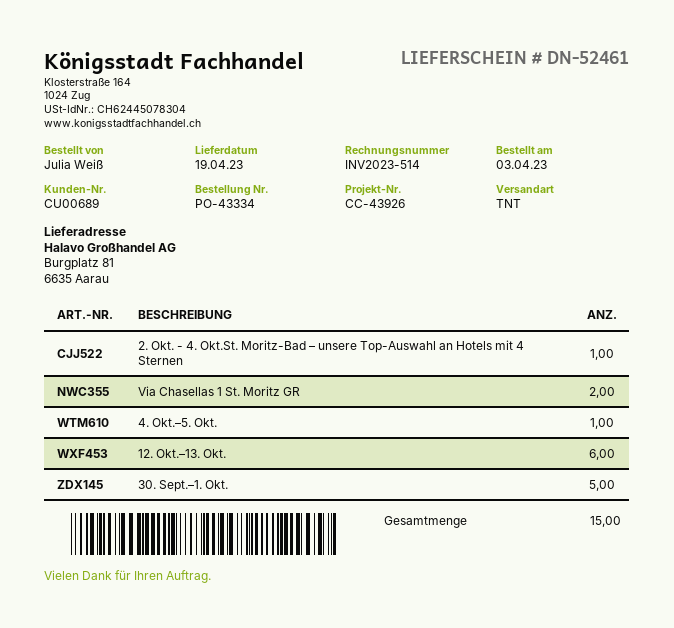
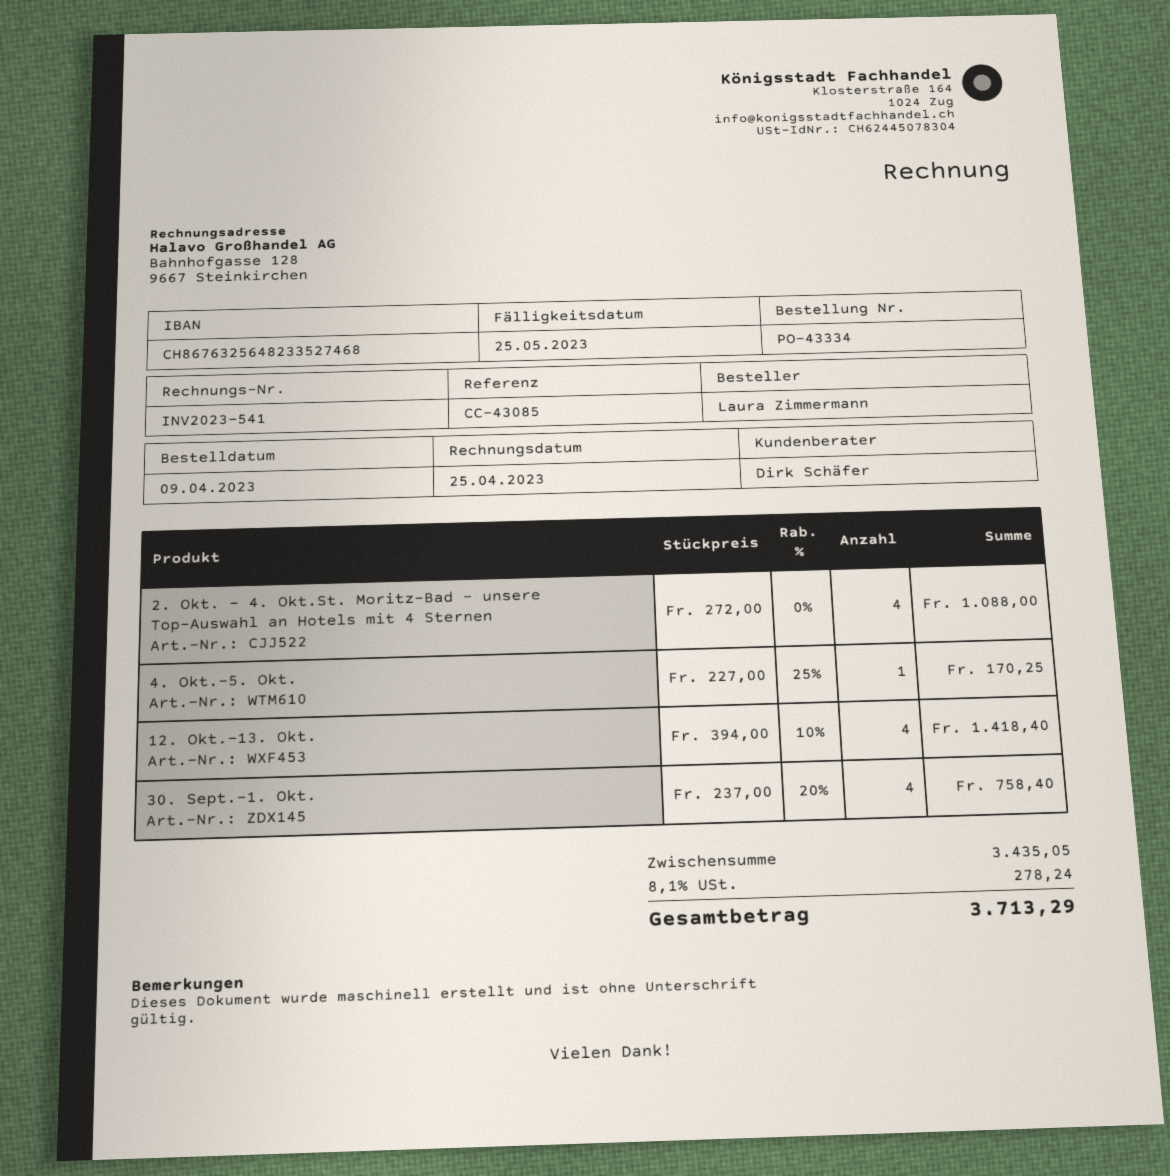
order date: 2023-04-03 -> 2023-04-09
invoice number: INV2023-514 -> INV2023-541
reference: CC-43926 -> CC-43085
ordered by: Julia Weiß -> Laura Zimmermann
2. Okt. - 4. Okt.St. Moritz-Bad – unsere Top-Auswahl an Hotels mit 4 Sternen: 1 -> 4
Via Chasellas 1 St. Moritz GR: 2 -> none
12. Okt.–13. Okt.: 6 -> 4
30. Sept.–1. Okt.: 5 -> 4

